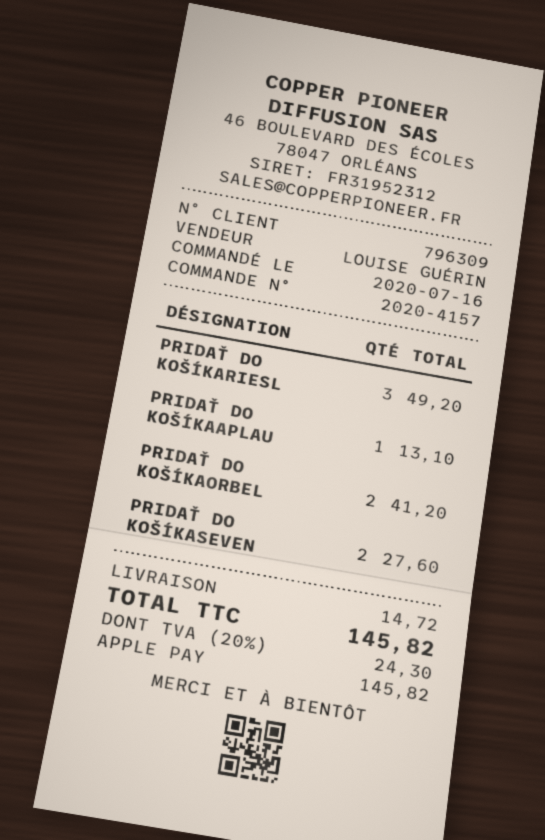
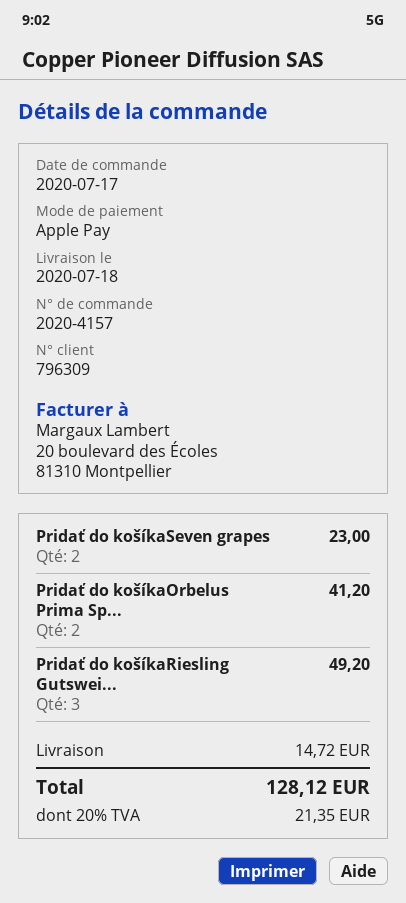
order date: 2020-07-16 -> 2020-07-17
PRIDAŤ DO KOŠÍKAAPLAU: 1 for 13.10 -> none
PRIDAŤ DO KOŠÍKASEVEN: 2 for 27.60 -> 2 for 23.00
tax: 20% = 24.30 -> 20% = 21.35
total: 145.82 -> 128.12

